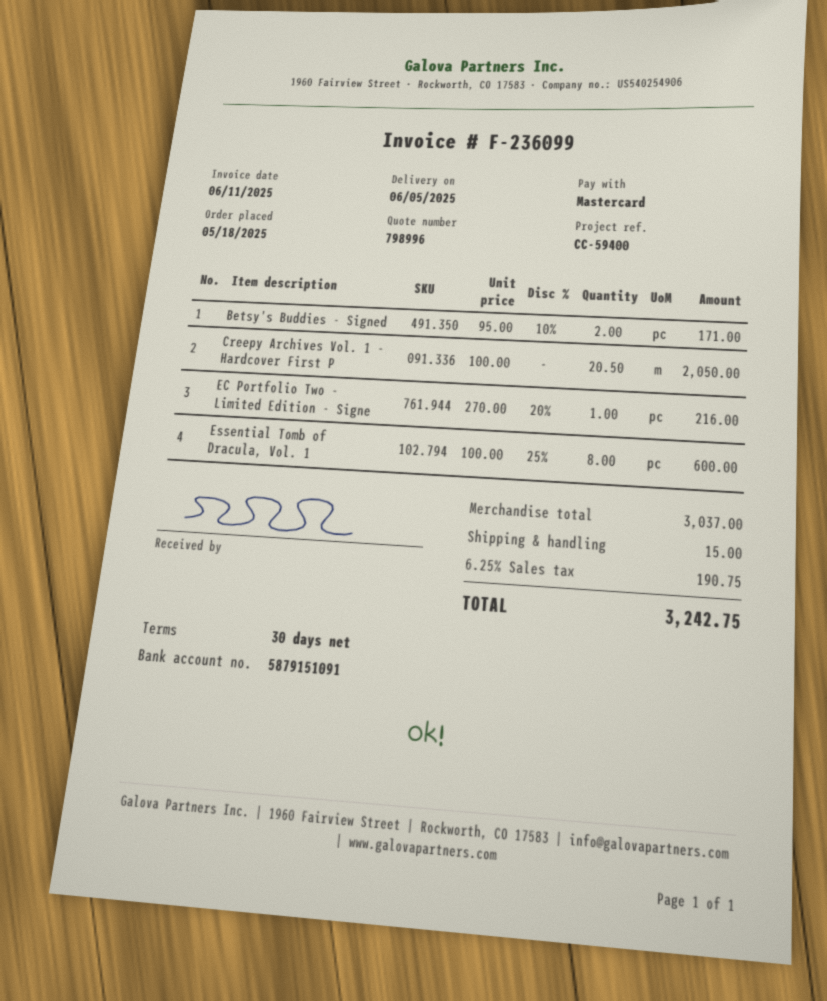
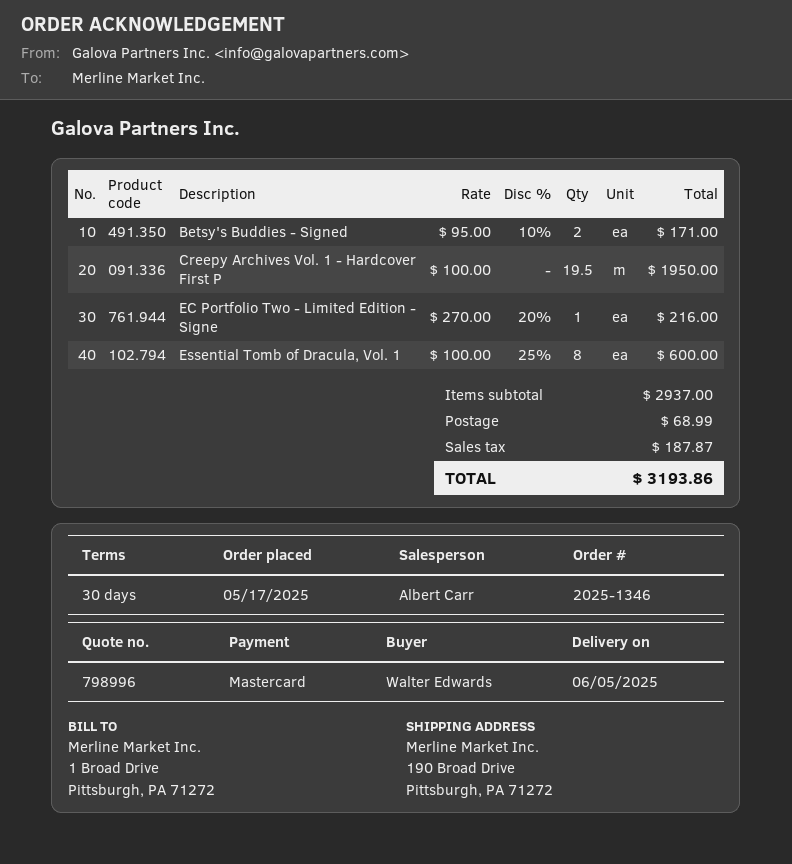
order date: 2025-05-18 -> 2025-05-17
Creepy Archives Vol. 1 - Hardcover First P: 20.5 x 100.00 = 2050.00 -> 19.5 x 100.00 = 1950.00
subtotal: 3037.00 -> 2937.00
shipping: 15.00 -> 68.99
tax: 190.75 -> 187.87
total: 3242.75 -> 3193.86

